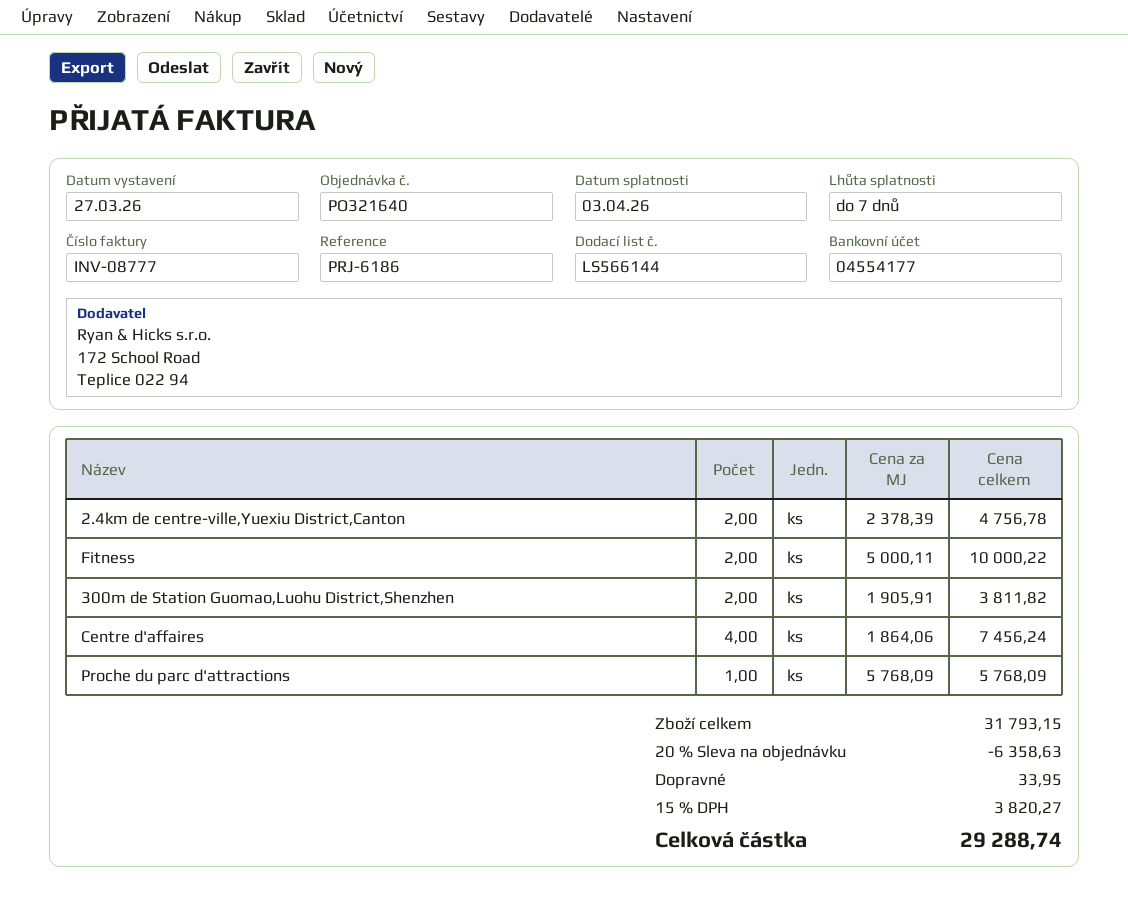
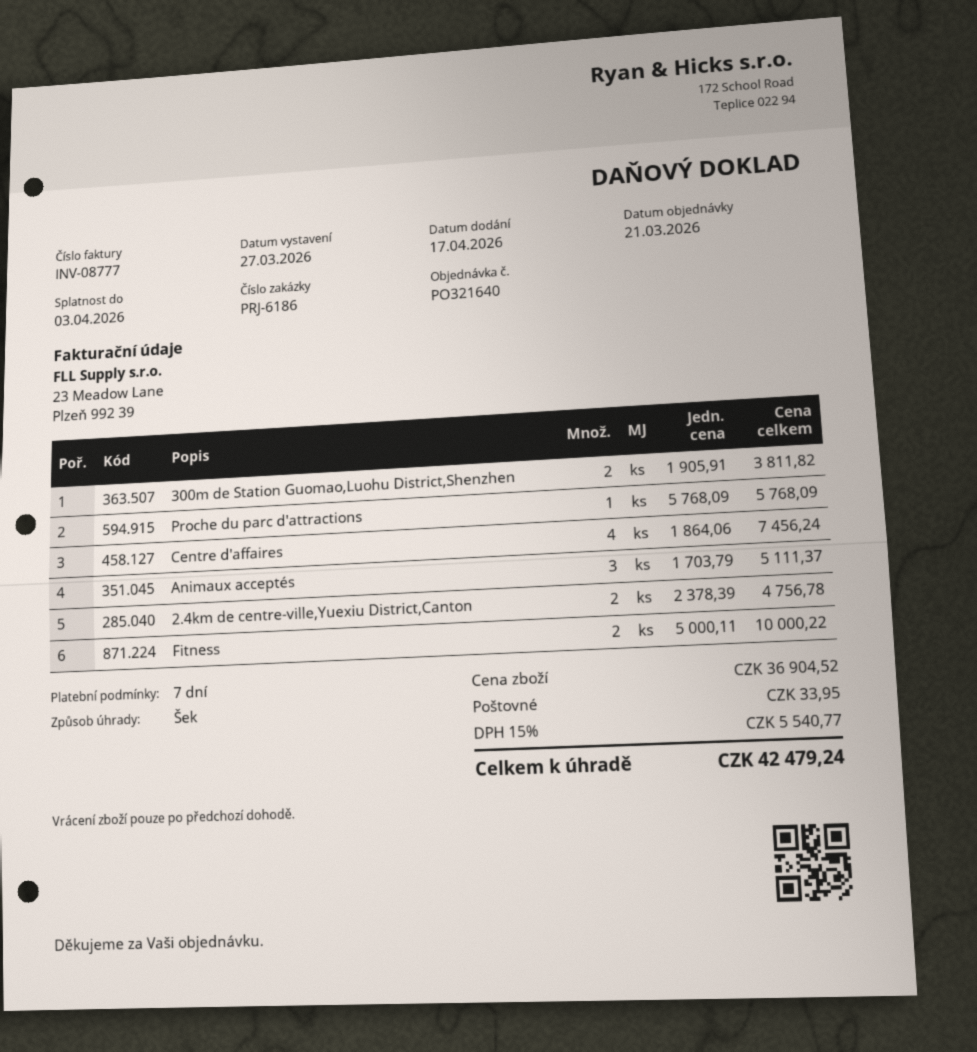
Animaux acceptés: none -> 3 x 1703.79 = 5111.37
subtotal: 31793.15 -> 36904.52
discount: 20% = 6358.63 -> none
tax: 15% = 3820.27 -> 15% = 5540.77
total: 29288.74 -> 42479.24

